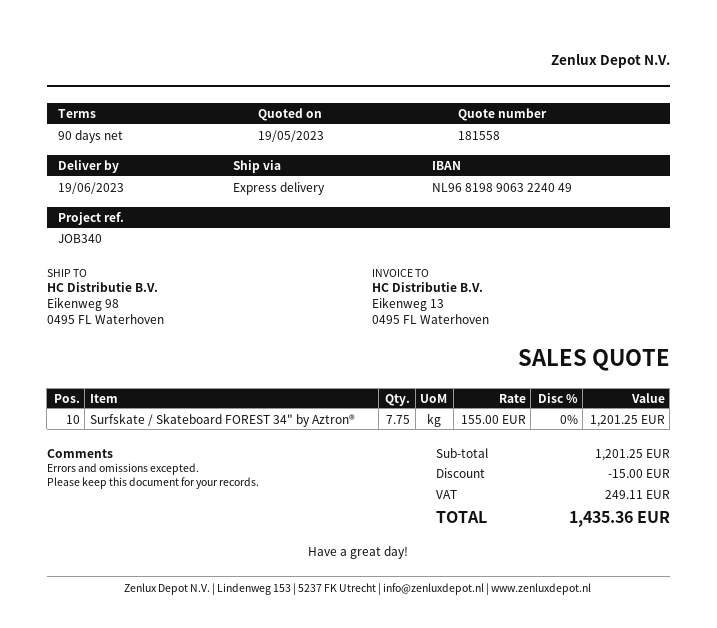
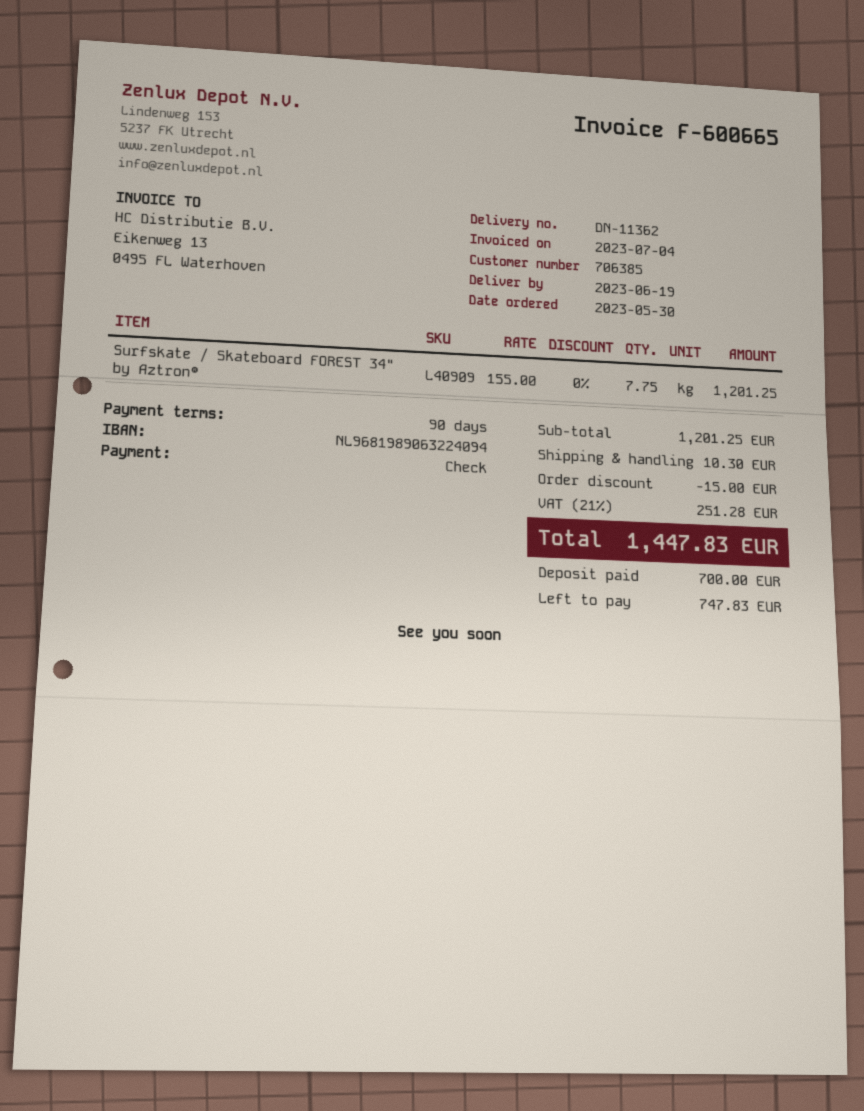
bank account: NL9681989063224049 -> NL9681989063224094
shipping: none -> 10.30
tax: 249.11 -> 251.28
total: 1435.36 -> 1447.83

